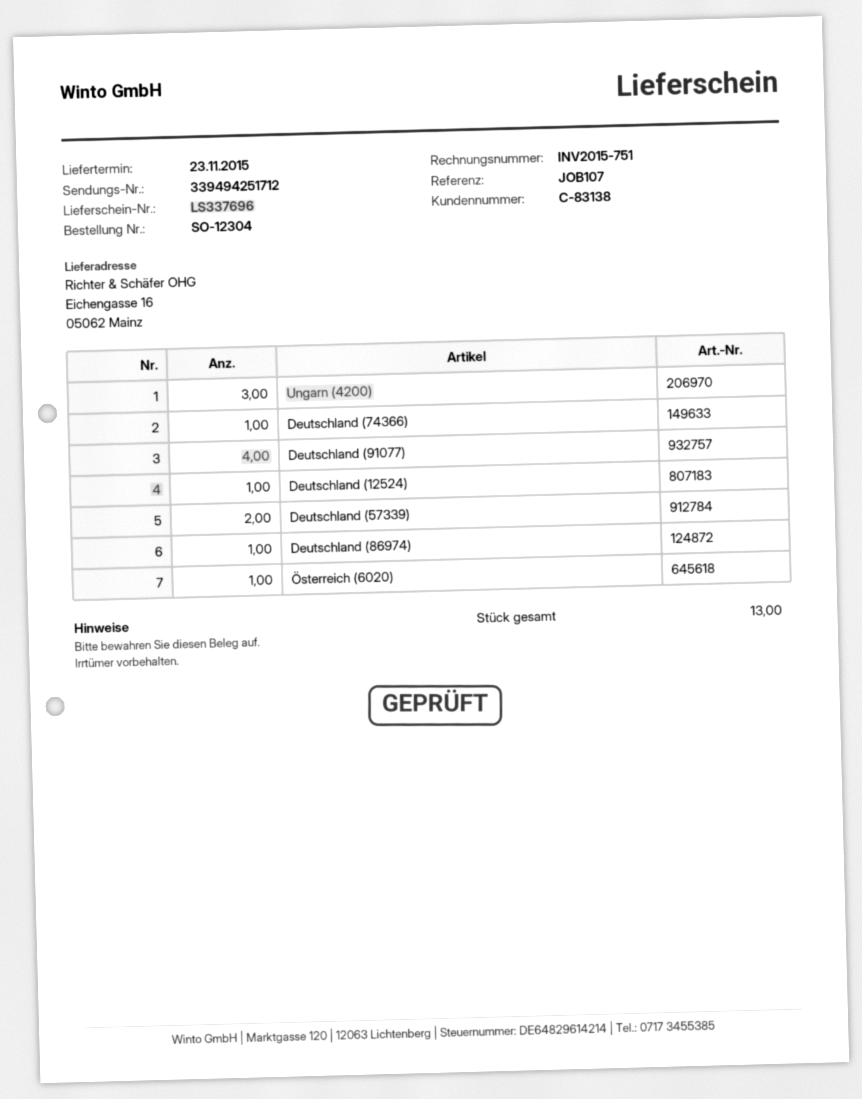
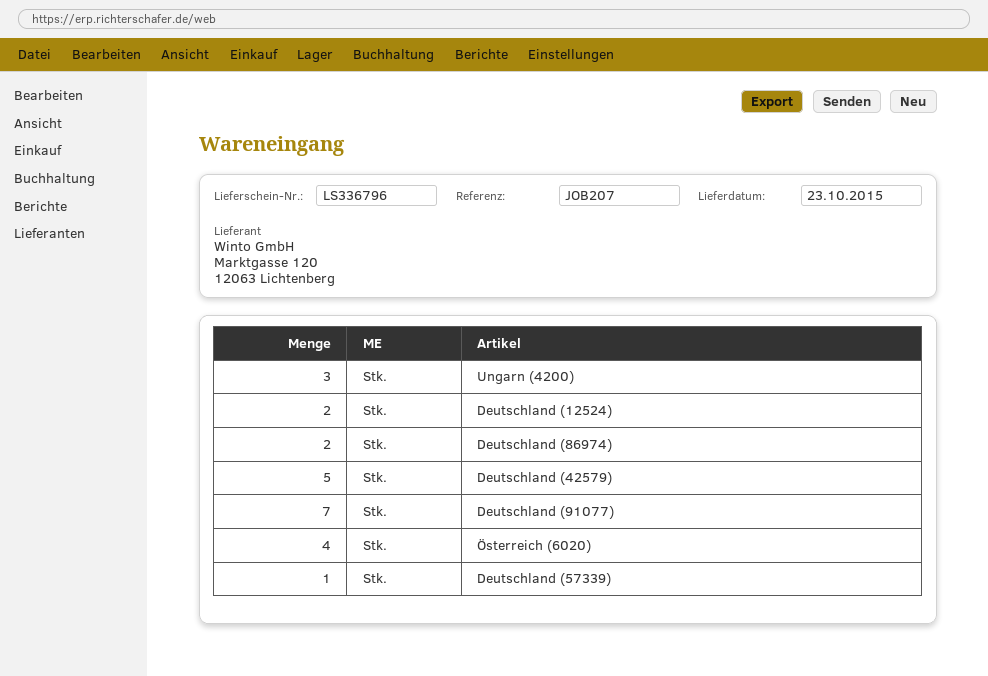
delivery note number: LS337696 -> LS336796
delivery date: 2015-11-23 -> 2015-10-23
reference: JOB107 -> JOB207
Deutschland (74366): 1 -> none
Deutschland (91077): 4 -> 7
Deutschland (12524): 1 -> 2
Deutschland (57339): 2 -> 1
Deutschland (86974): 1 -> 2
Österreich (6020): 1 -> 4
Deutschland (42579): none -> 5

